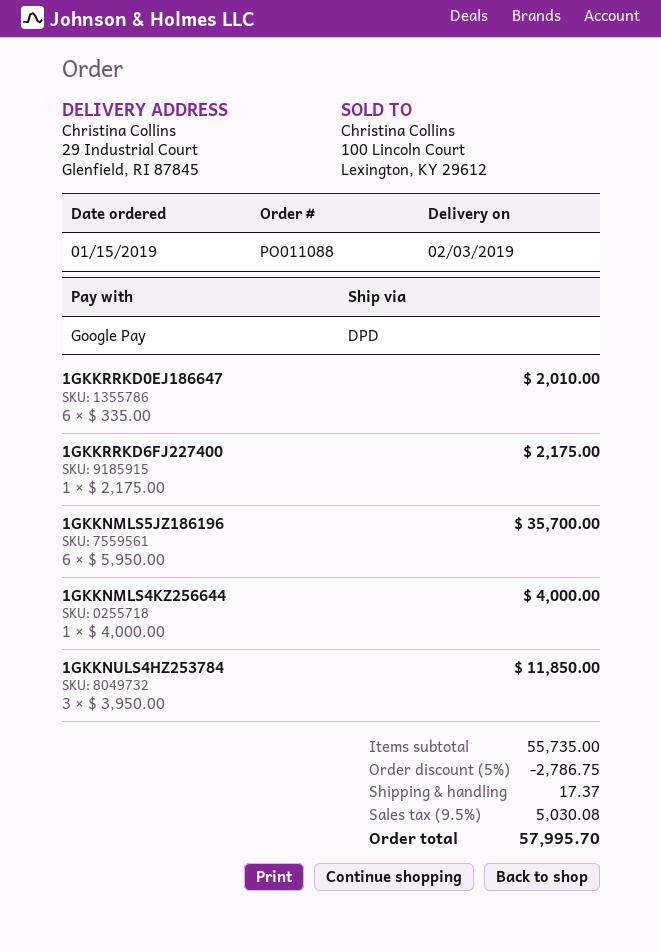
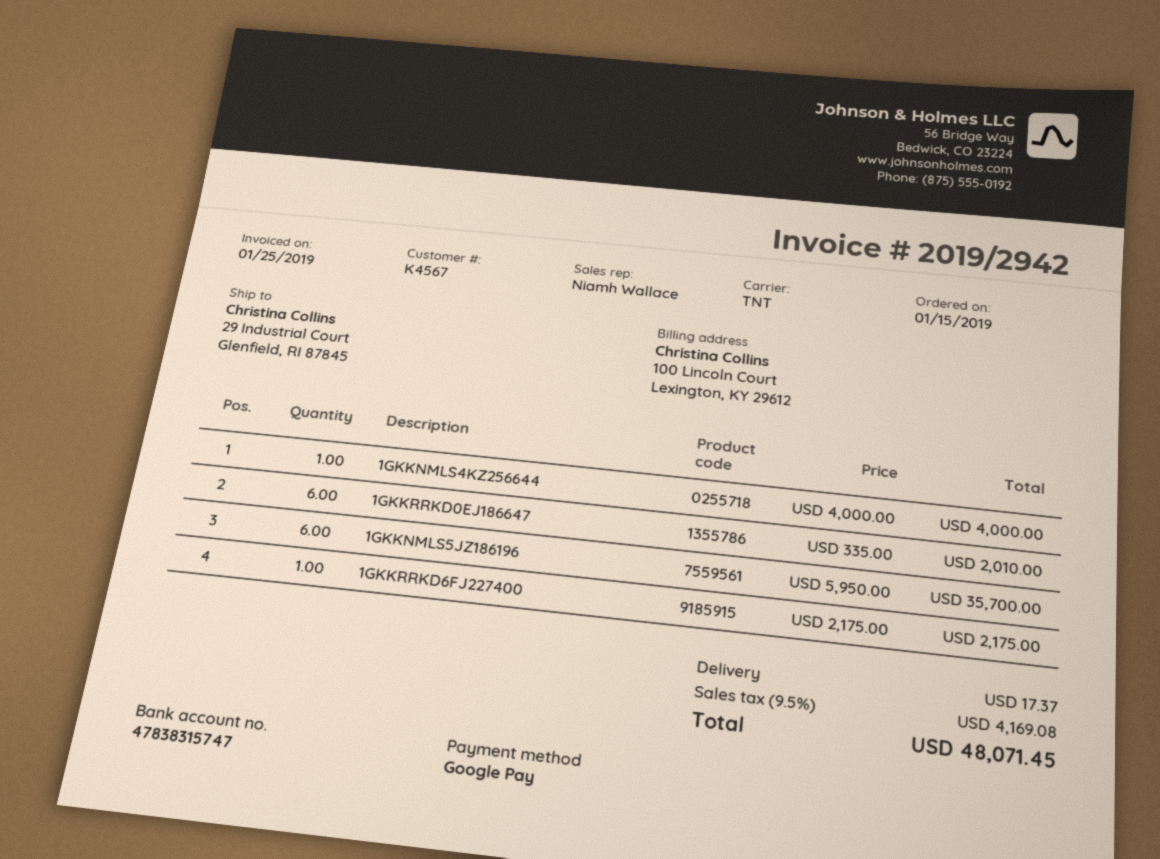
shipping method: DPD -> TNT
1GKKNULS4HZ253784: 3 x 3950.00 = 11850.00 -> none
discount: 5% = 2786.75 -> none
tax: 9.5% = 5030.08 -> 9.5% = 4169.08
total: 57995.70 -> 48071.45

